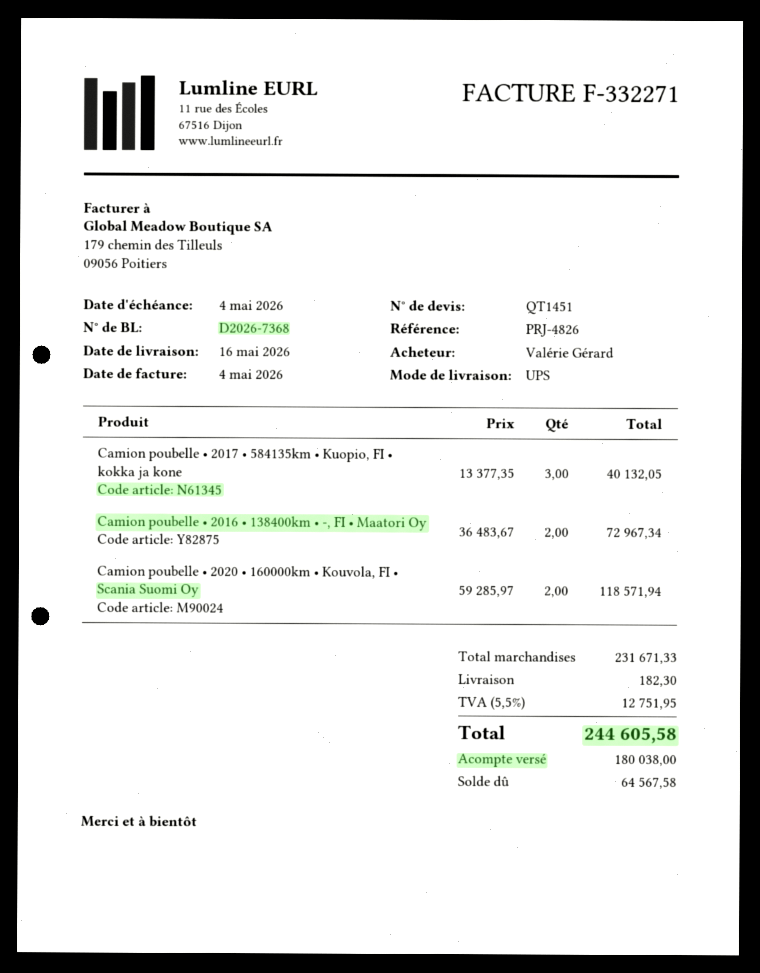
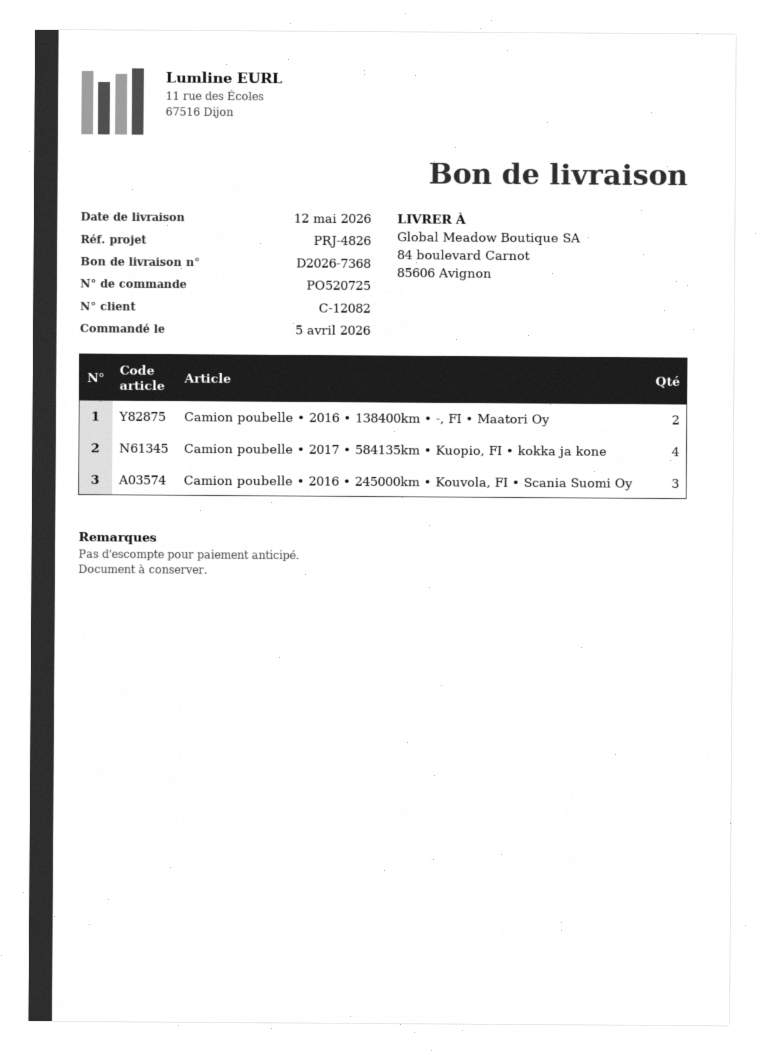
delivery date: 2026-05-16 -> 2026-05-12
Camion poubelle • 2017 • 584135km • Kuopio, FI • kokka ja kone: 3 -> 4
Camion poubelle • 2020 • 160000km • Kouvola, FI • Scania Suomi Oy: 2 -> none
Camion poubelle • 2016 • 245000km • Kouvola, FI • Scania Suomi Oy: none -> 3

